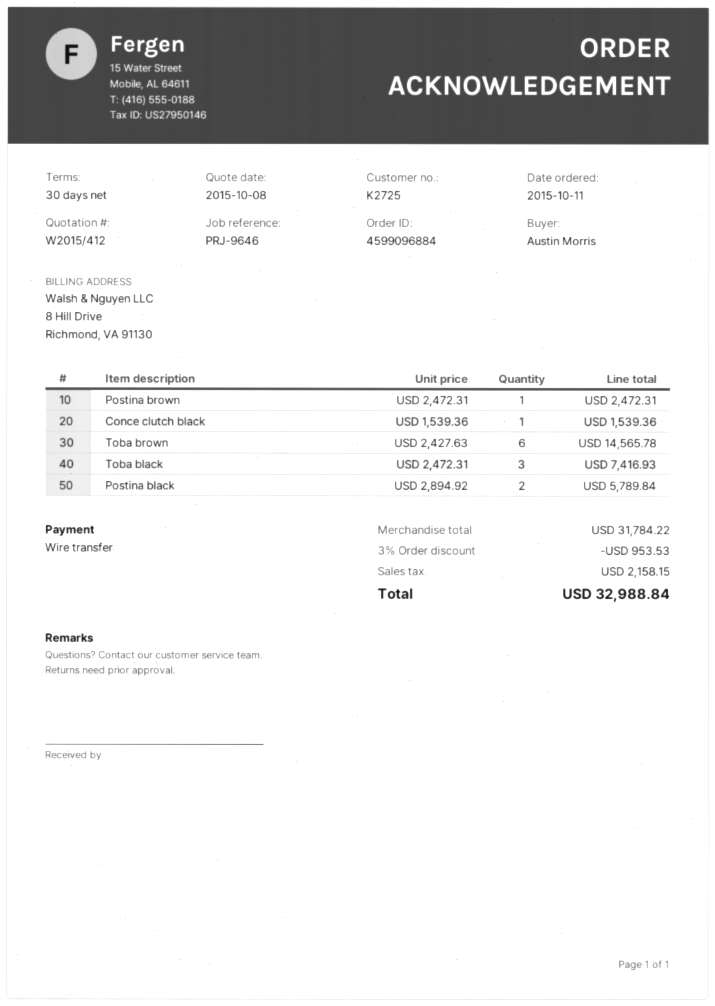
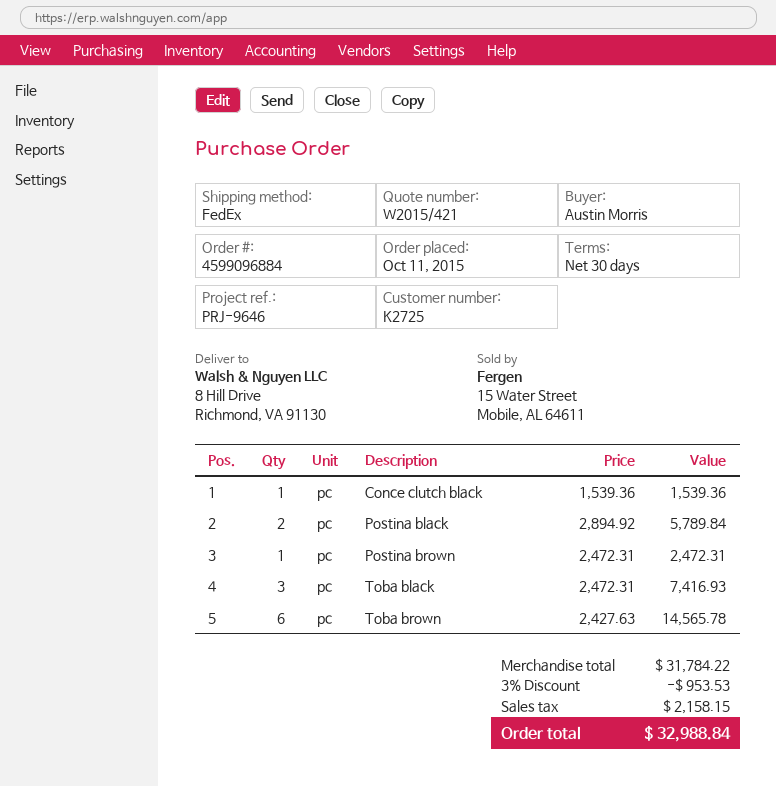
quote number: W2015/412 -> W2015/421

